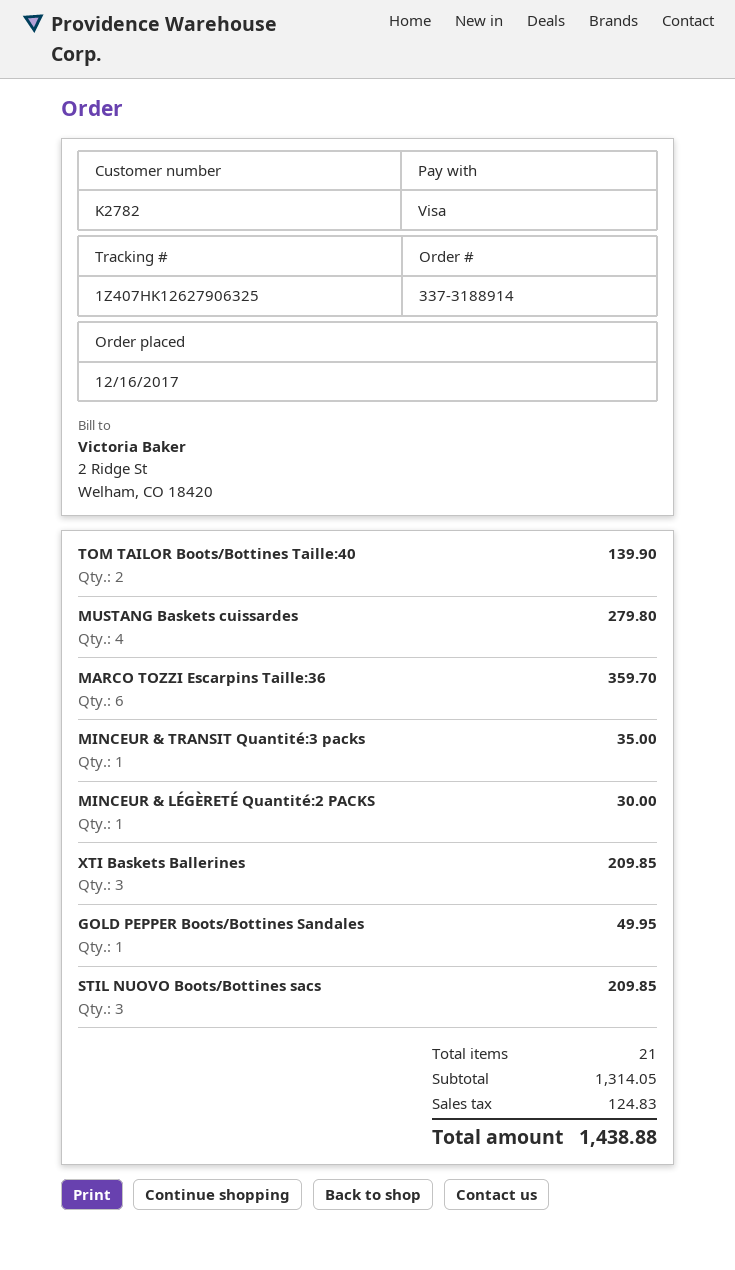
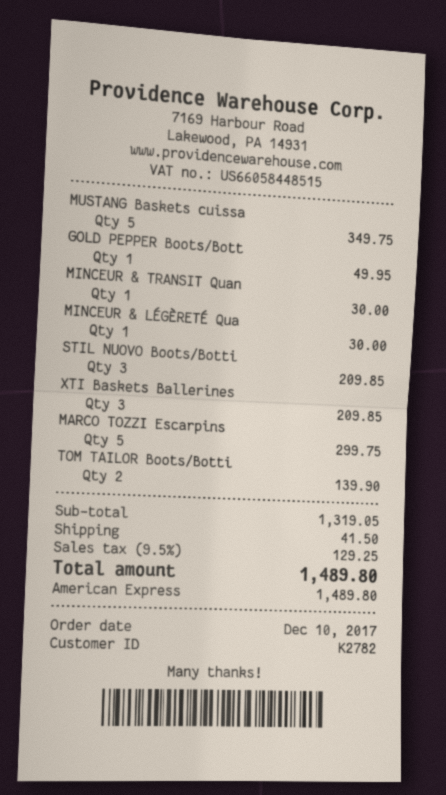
order date: 2017-12-16 -> 2017-12-10
payment method: Visa -> American Express
MUSTANG Baskets cuissardes: 4 for 279.80 -> 5 for 349.75
MARCO TOZZI Escarpins Taille:36: 6 for 359.70 -> 5 for 299.75
MINCEUR & TRANSIT Quantité:3 packs: 1 for 35.00 -> 1 for 30.00
subtotal: 1314.05 -> 1319.05
shipping: none -> 41.50
tax: 124.83 -> 129.25
total: 1438.88 -> 1489.80

